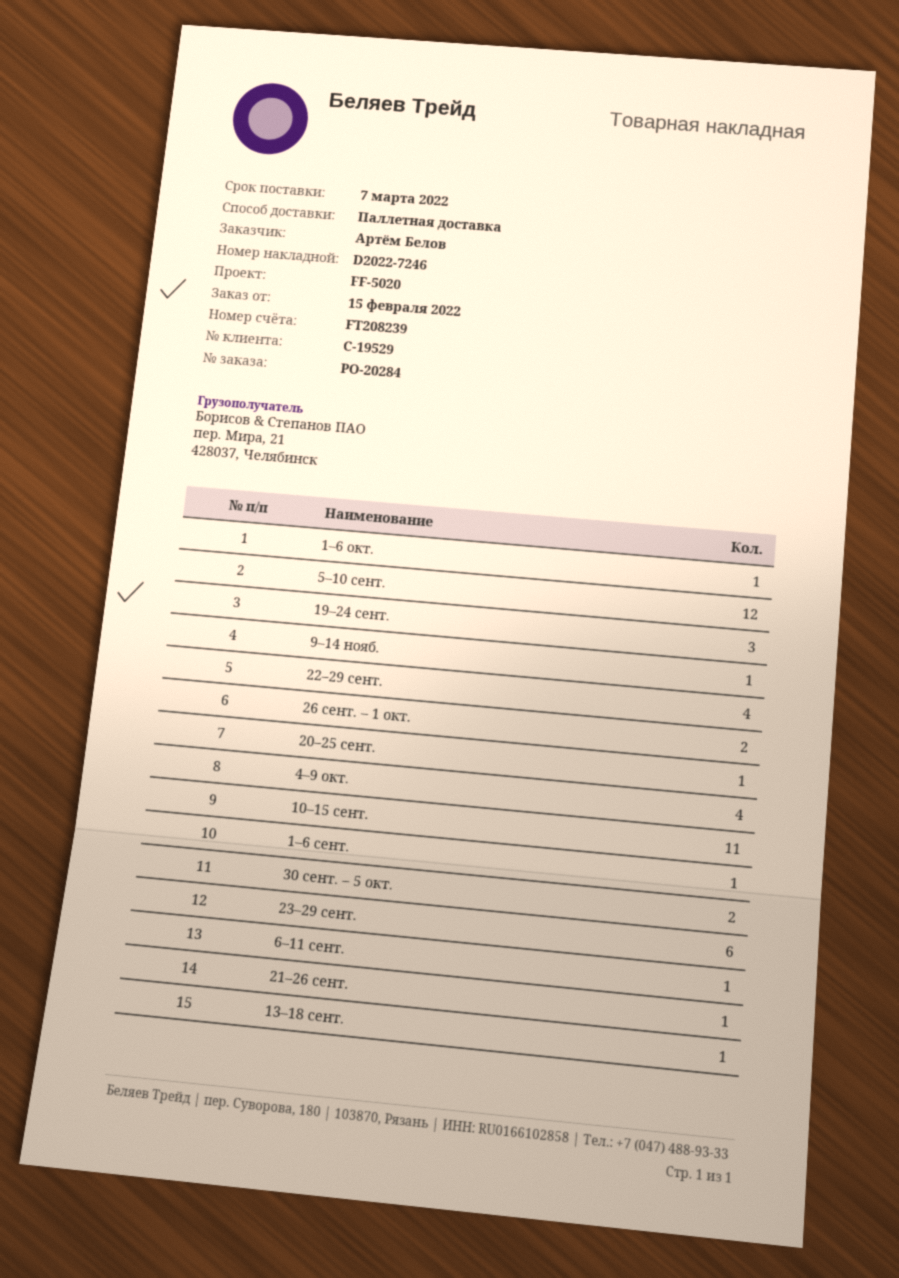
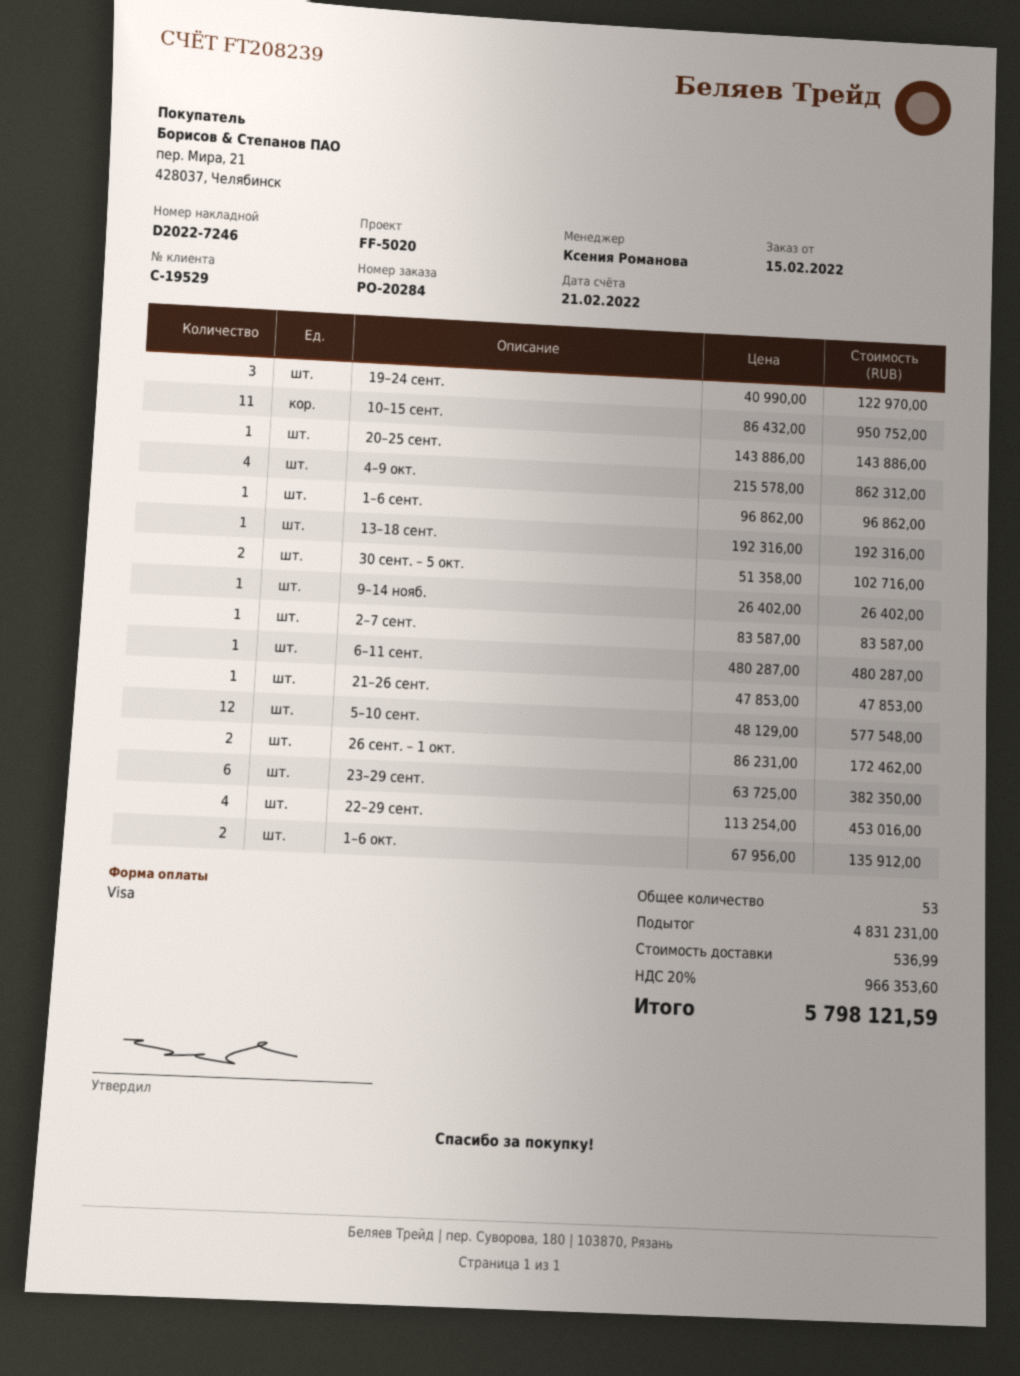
1–6 окт.: 1 -> 2
2–7 сент.: none -> 1

